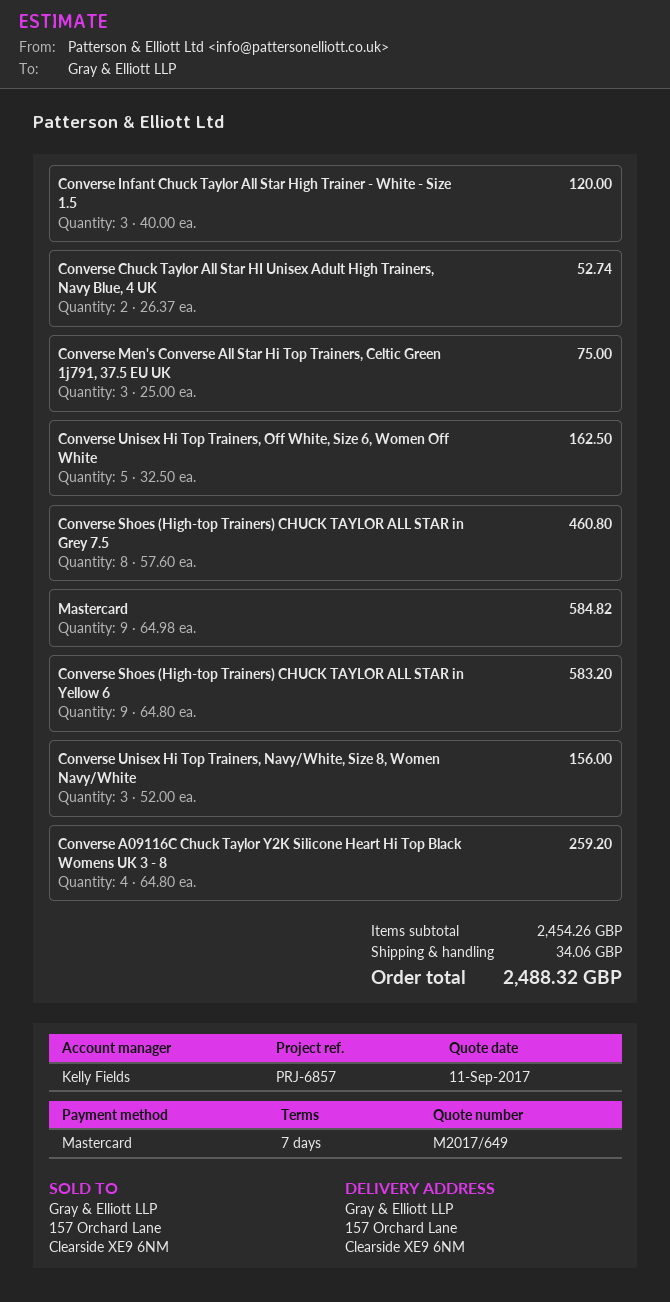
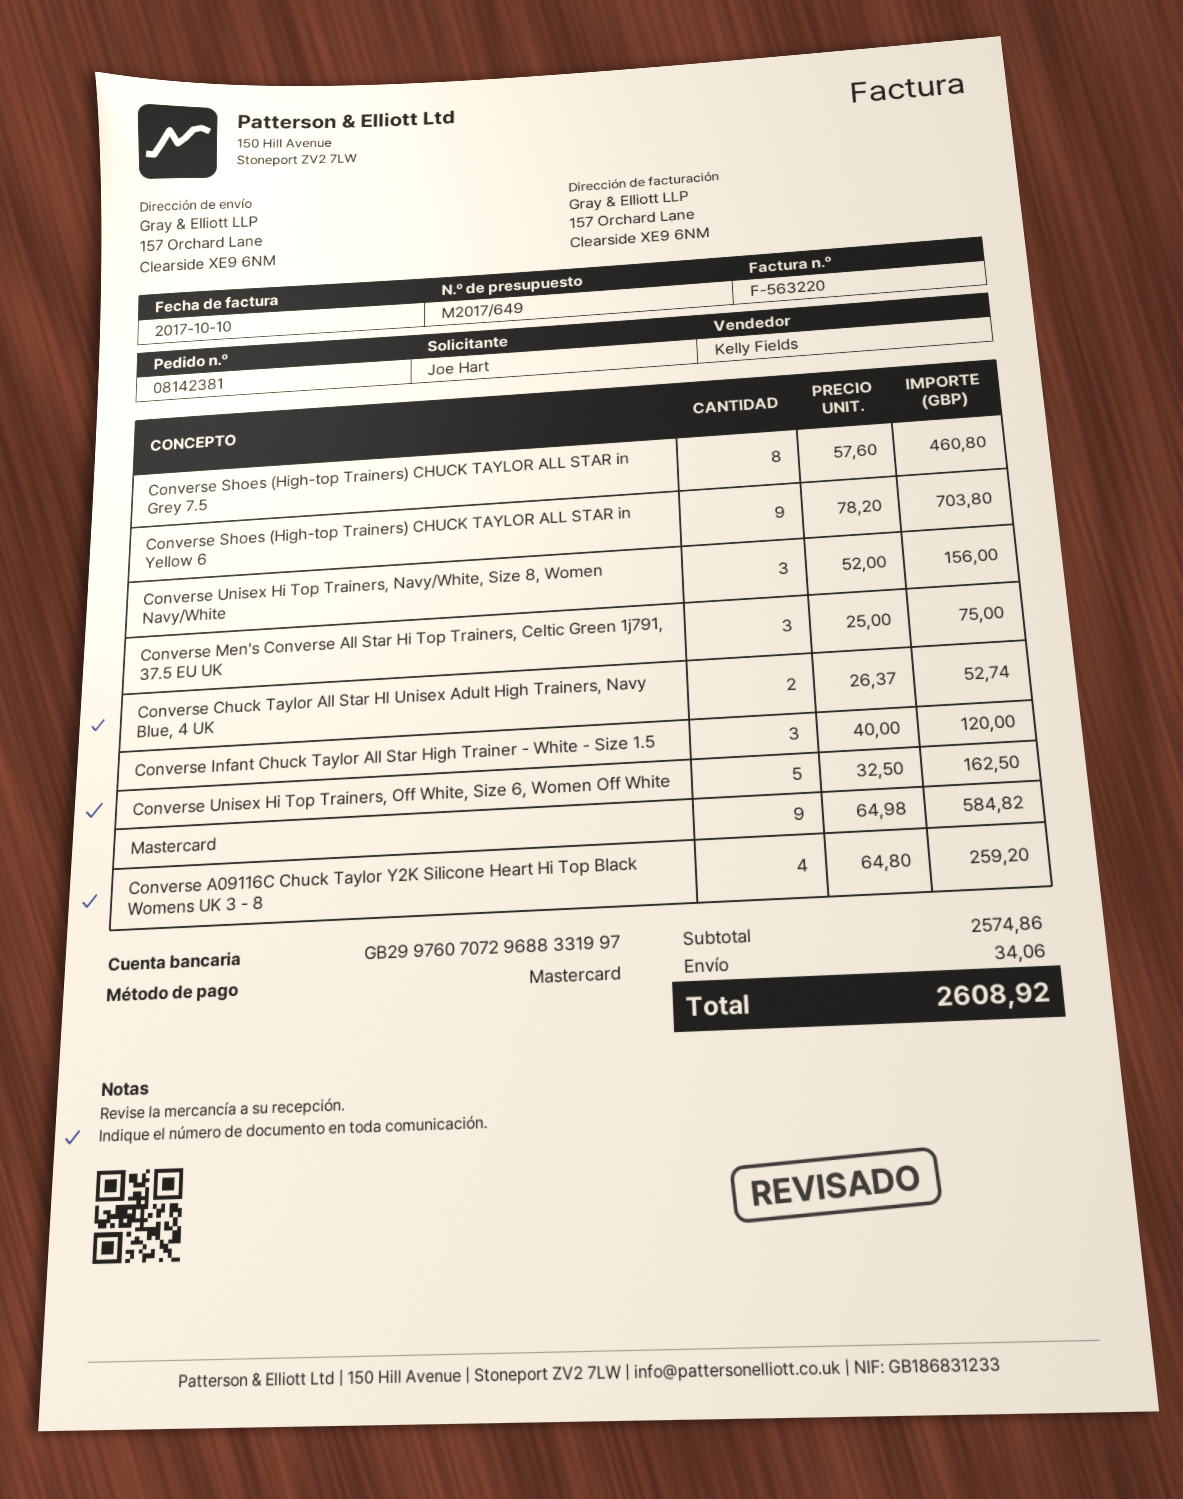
Converse Shoes (High-top Trainers) CHUCK TAYLOR ALL STAR in Yellow 6: 9 x 64.80 = 583.20 -> 9 x 78.20 = 703.80
subtotal: 2454.26 -> 2574.86
total: 2488.32 -> 2608.92

